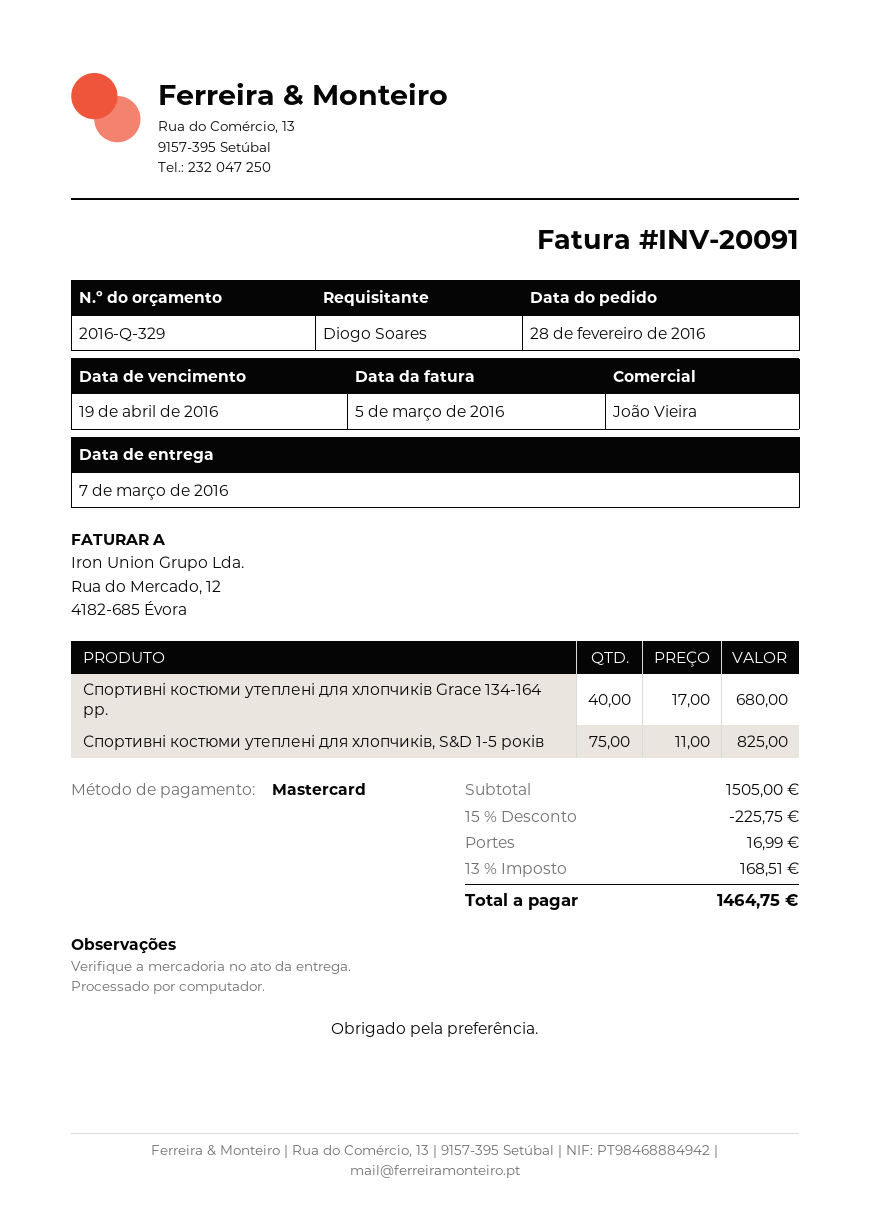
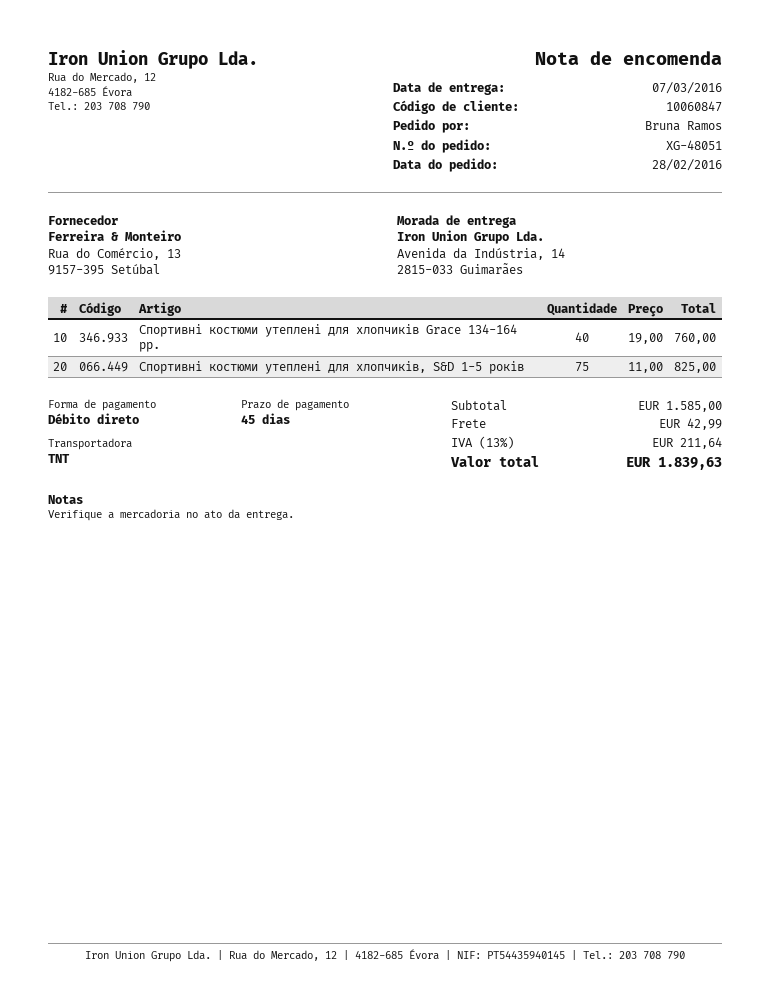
ordered by: Diogo Soares -> Bruna Ramos
payment method: Mastercard -> direct debit
Спортивні костюми утеплені для хлопчиків Grace 134-164 рр.: 40 x 17.00 = 680.00 -> 40 x 19.00 = 760.00
subtotal: 1505.00 -> 1585.00
discount: 15% = 225.75 -> none
shipping: 16.99 -> 42.99
tax: 13% = 168.51 -> 13% = 211.64
total: 1464.75 -> 1839.63

